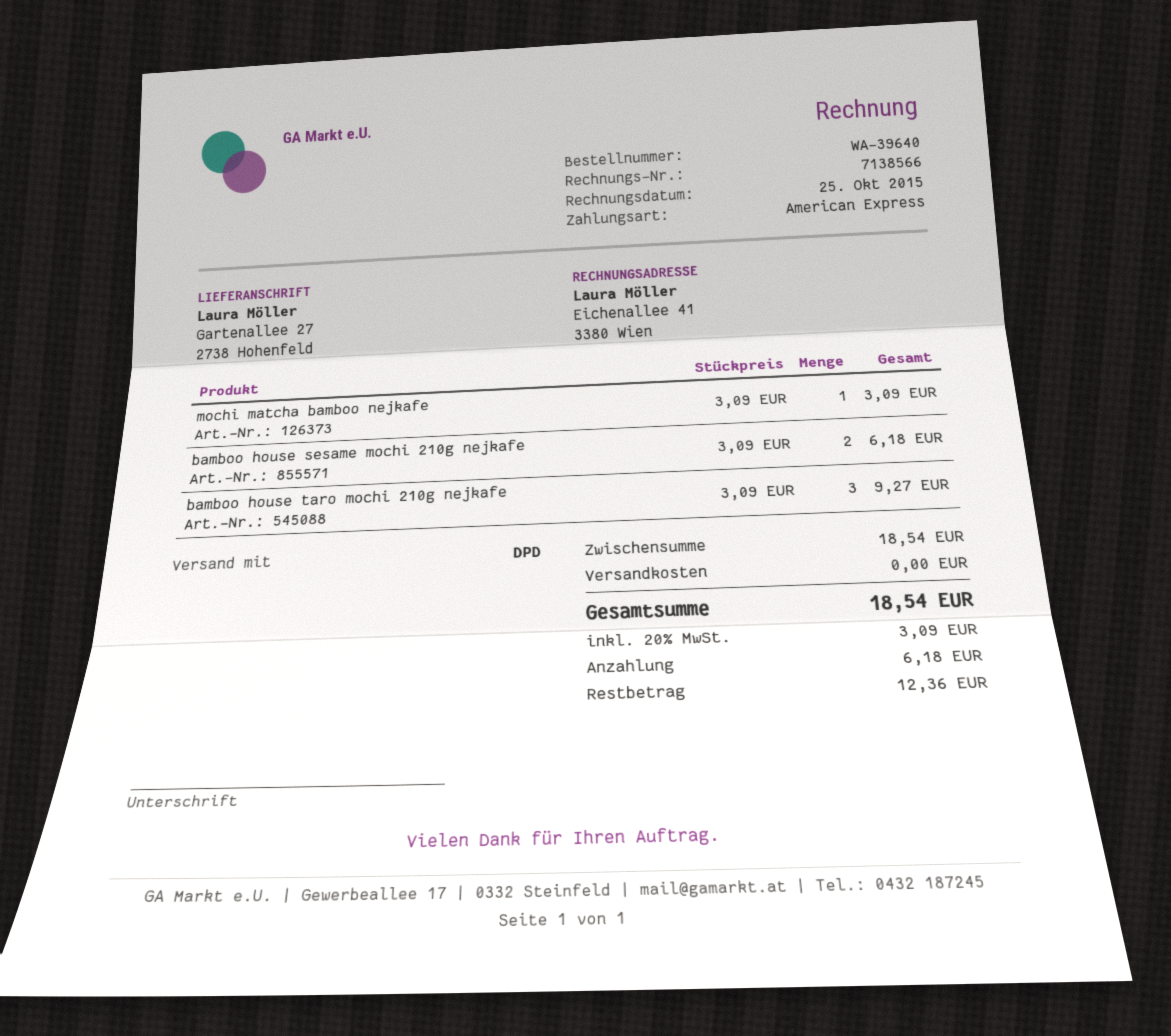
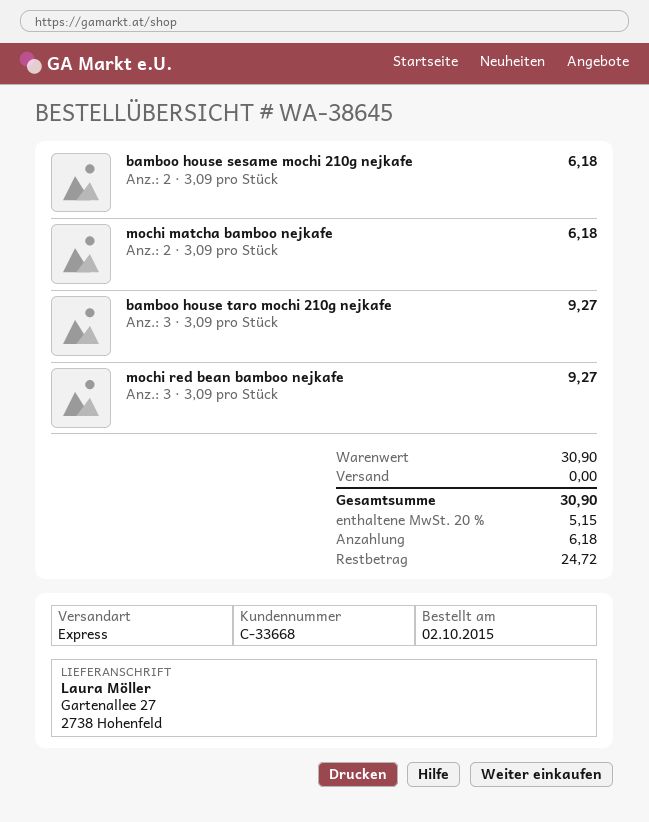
order number: WA-39640 -> WA-38645
shipping method: DPD -> express
mochi matcha bamboo nejkafe: 1 x 3.09 = 3.09 -> 2 x 3.09 = 6.18
mochi red bean bamboo nejkafe: none -> 3 x 3.09 = 9.27
subtotal: 18.54 -> 30.90
tax: 20% = 3.09 -> 20% = 5.15
total: 18.54 -> 30.90
balance: 12.36 -> 24.72

